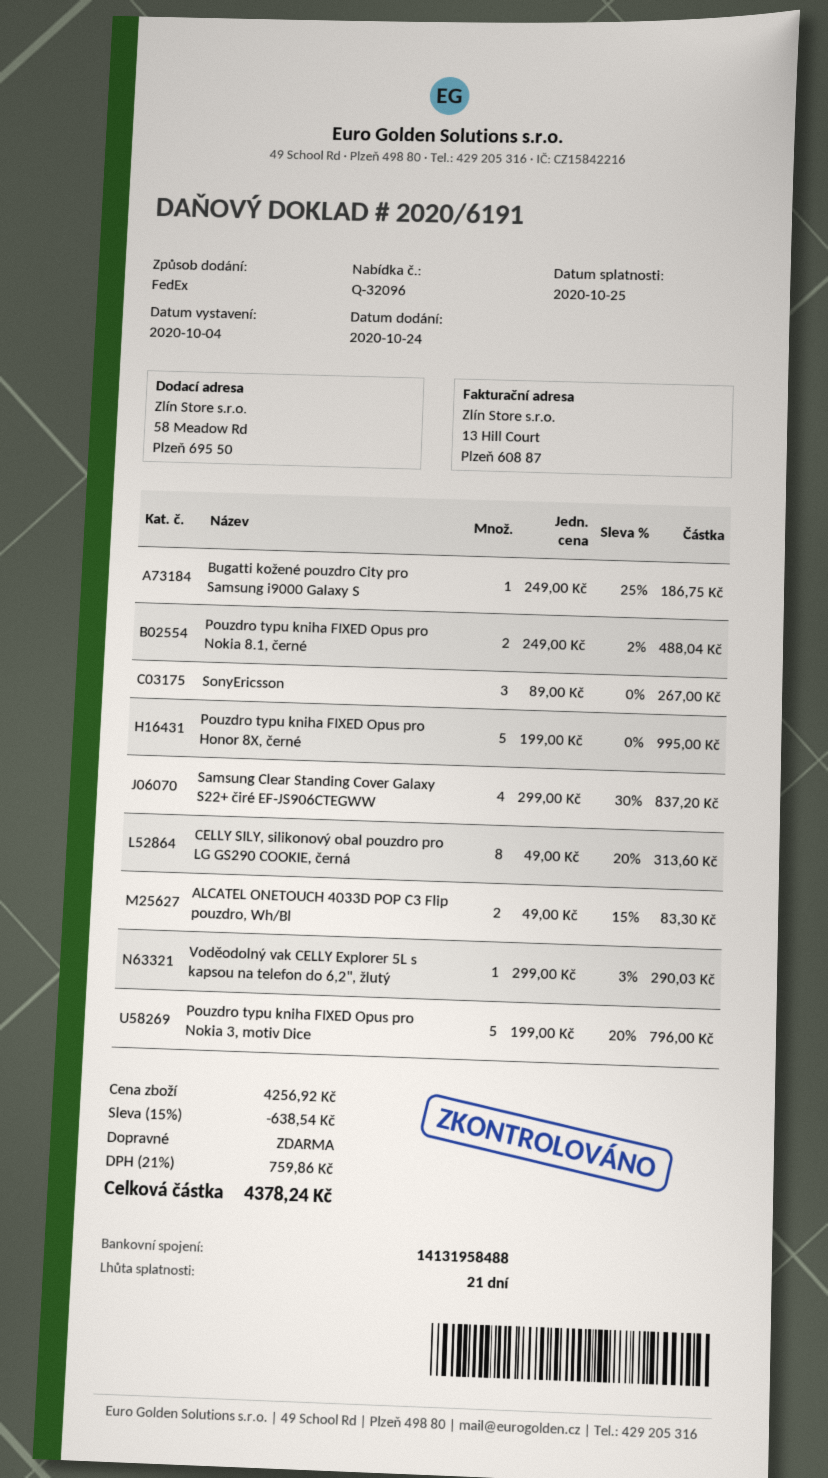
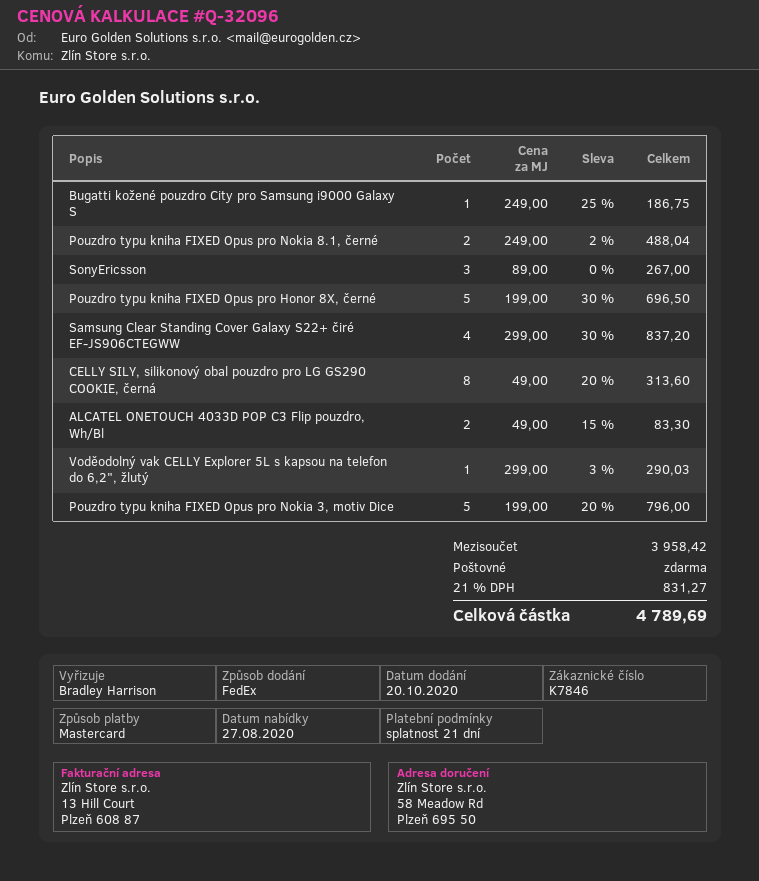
delivery date: 2020-10-24 -> 2020-10-20
Pouzdro typu kniha FIXED Opus pro Honor 8X, černé: 5 x 199.00 = 995.00 -> 5 x 199.00 - 30% = 696.50
subtotal: 4256.92 -> 3958.42
discount: 15% = 638.54 -> none
tax: 21% = 759.86 -> 21% = 831.27
total: 4378.24 -> 4789.69

